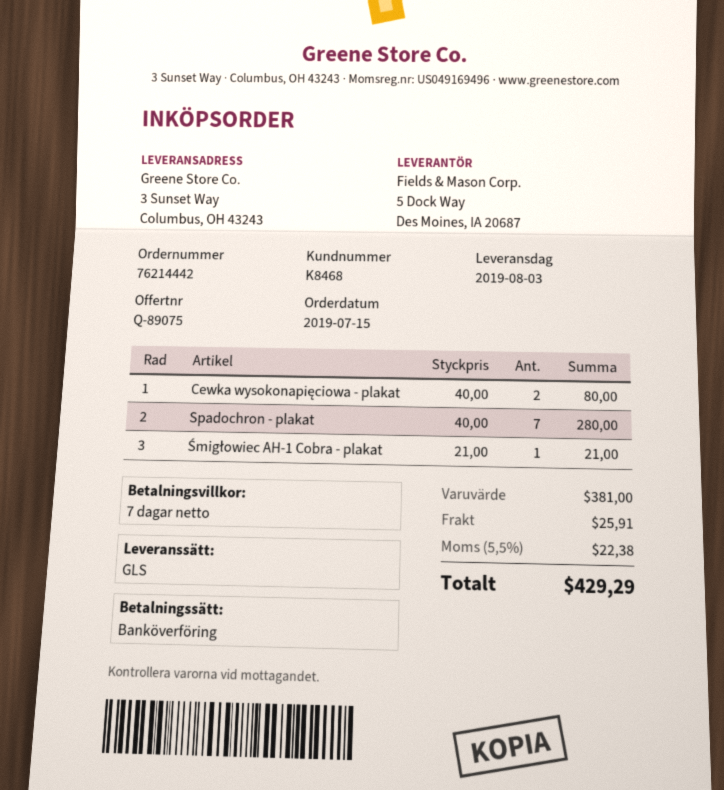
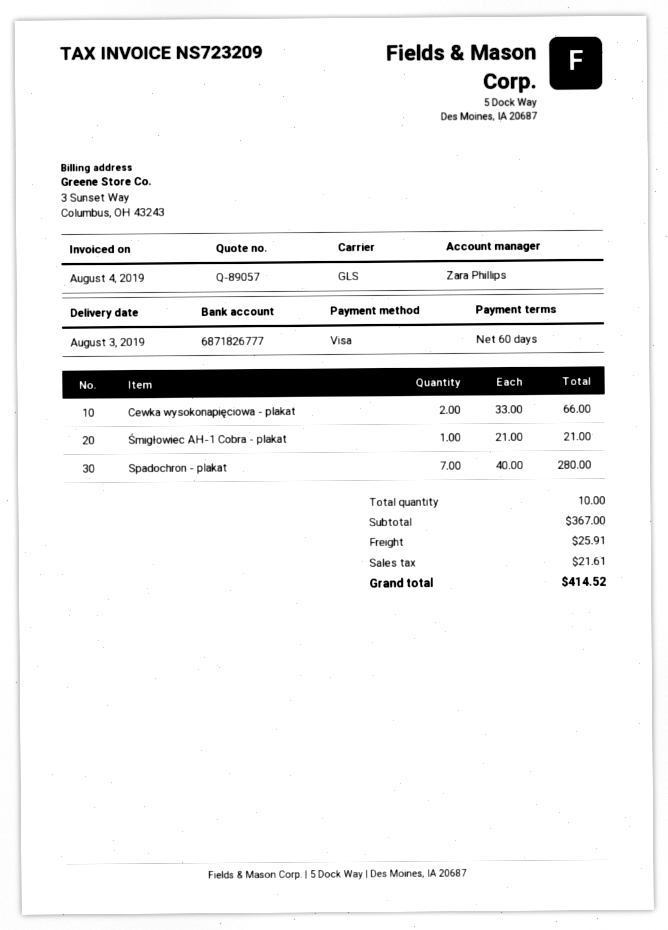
quote number: Q-89075 -> Q-89057
payment terms: 7 days -> 60 days
payment method: bank transfer -> Visa
Cewka wysokonapięciowa - plakat: 2 x 40.00 = 80.00 -> 2 x 33.00 = 66.00
subtotal: 381.00 -> 367.00
tax: 22.38 -> 21.61
total: 429.29 -> 414.52

